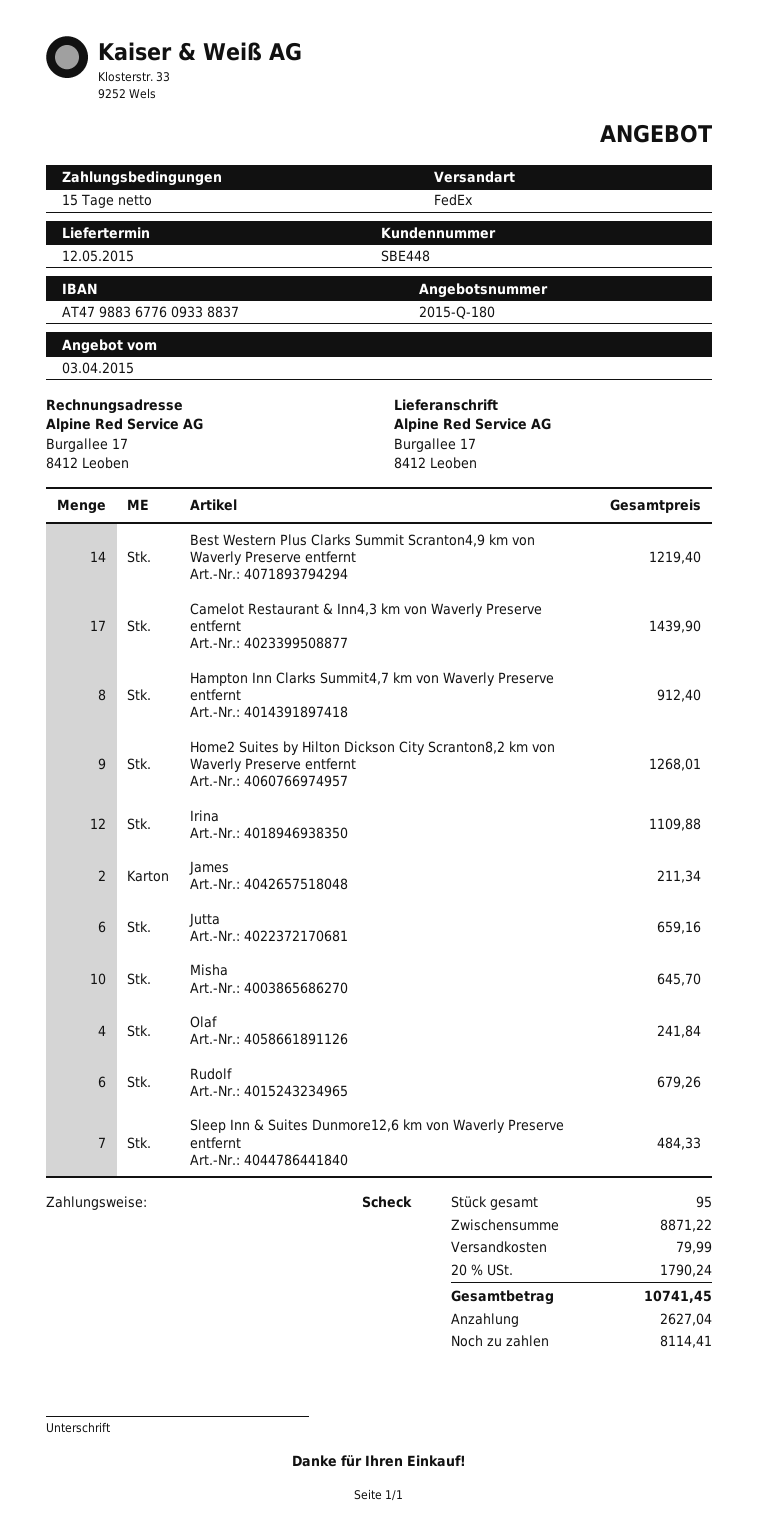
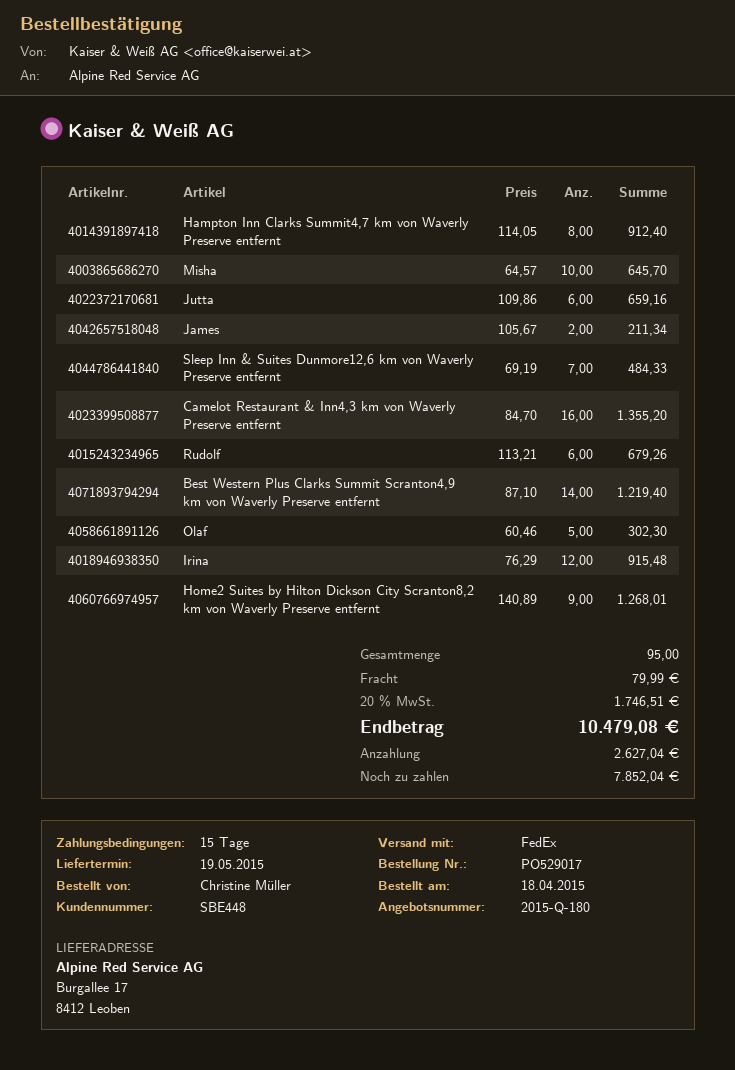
delivery date: 2015-05-12 -> 2015-05-19
Camelot Restaurant & Inn4,3 km von Waverly Preserve entfernt: 17 for 1439.90 -> 16 for 1355.20
Irina: 12 for 1109.88 -> 12 for 915.48
Olaf: 4 for 241.84 -> 5 for 302.30
tax: 20% = 1790.24 -> 20% = 1746.51
total: 10741.45 -> 10479.08
balance: 8114.41 -> 7852.04

